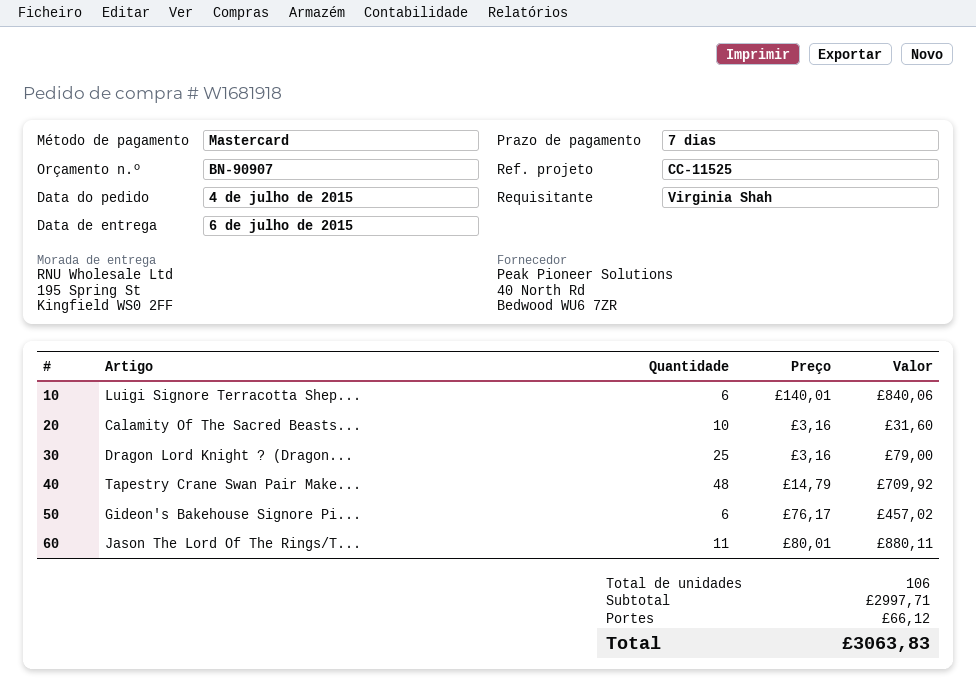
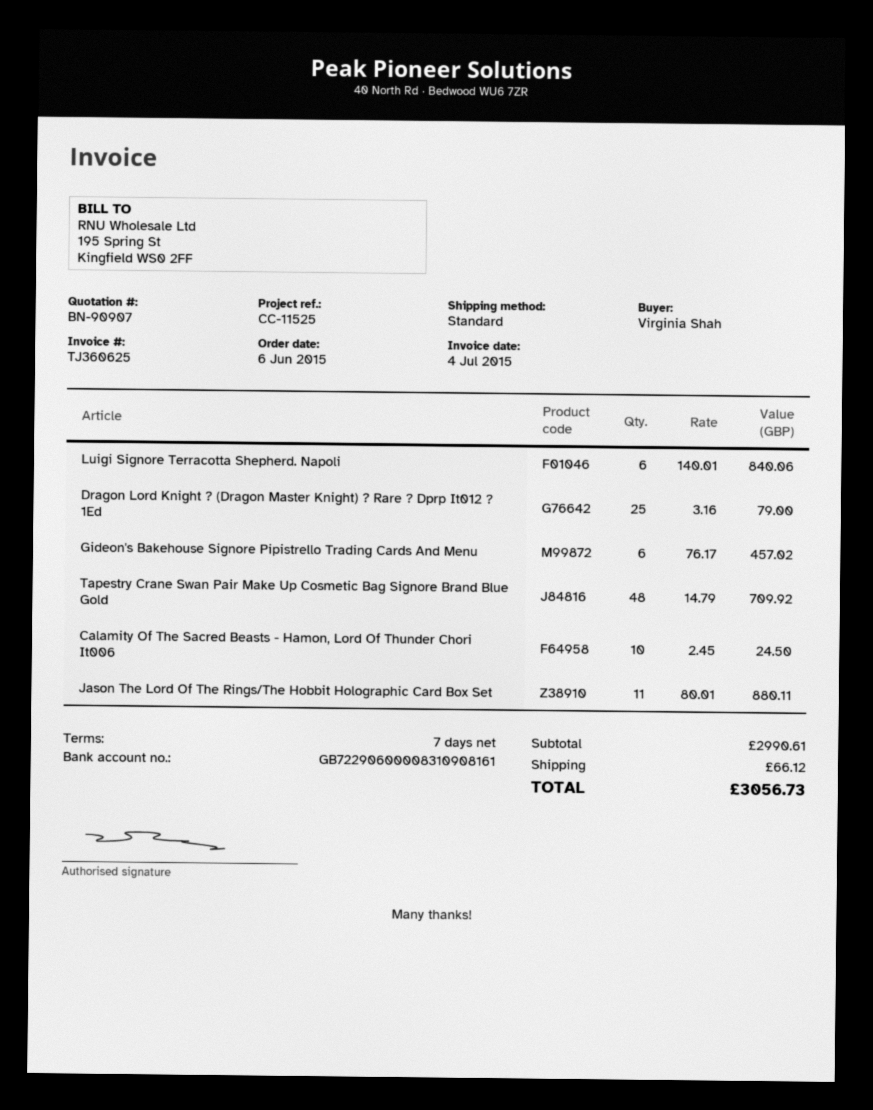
order date: 2015-07-04 -> 2015-06-06
Calamity Of The Sacred Beasts...: 10 x 3.16 = 31.60 -> 10 x 2.45 = 24.50
subtotal: 2997.71 -> 2990.61
total: 3063.83 -> 3056.73

